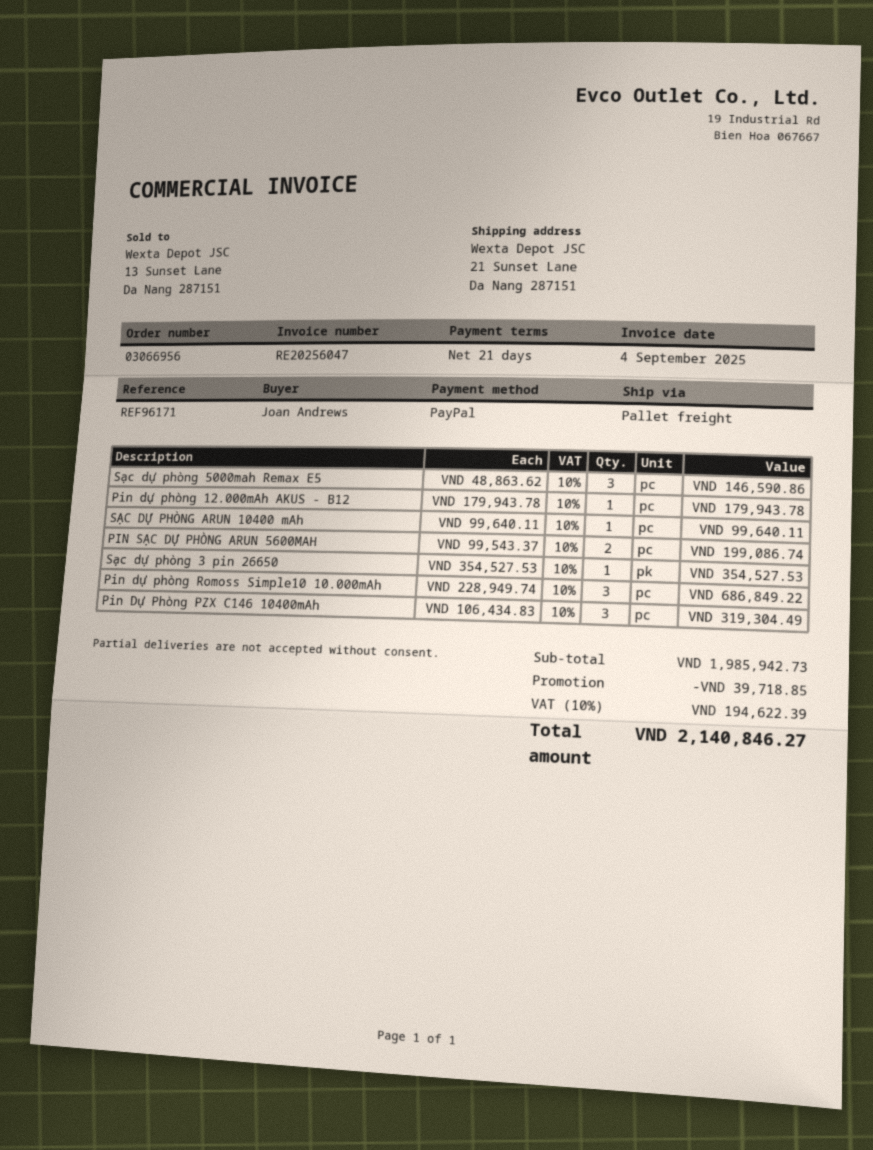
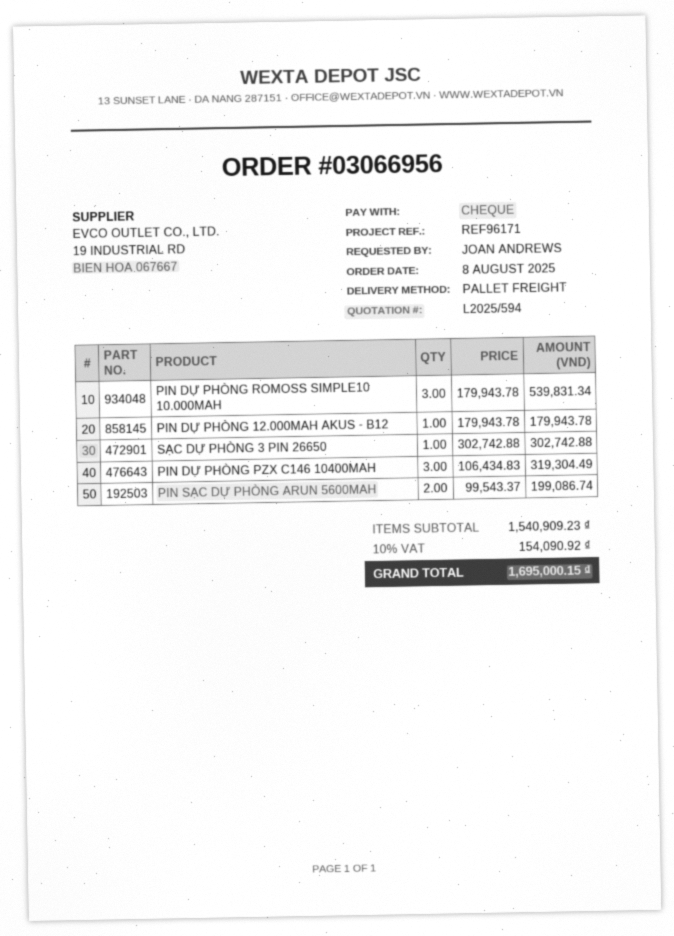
payment method: PayPal -> cheque
Sạc dự phòng 5000mah Remax E5: 3 x 48863.62 = 146590.86 -> none
SẠC DỰ PHÒNG ARUN 10400 mAh: 1 x 99640.11 = 99640.11 -> none
Sạc dự phòng 3 pin 26650: 1 x 354527.53 = 354527.53 -> 1 x 302742.88 = 302742.88
Pin dự phòng Romoss Simple10 10.000mAh: 3 x 228949.74 = 686849.22 -> 3 x 179943.78 = 539831.34
subtotal: 1985942.73 -> 1540909.23
discount: 39718.85 -> none
tax: 10% = 194622.39 -> 10% = 154090.92
total: 2140846.27 -> 1695000.15

